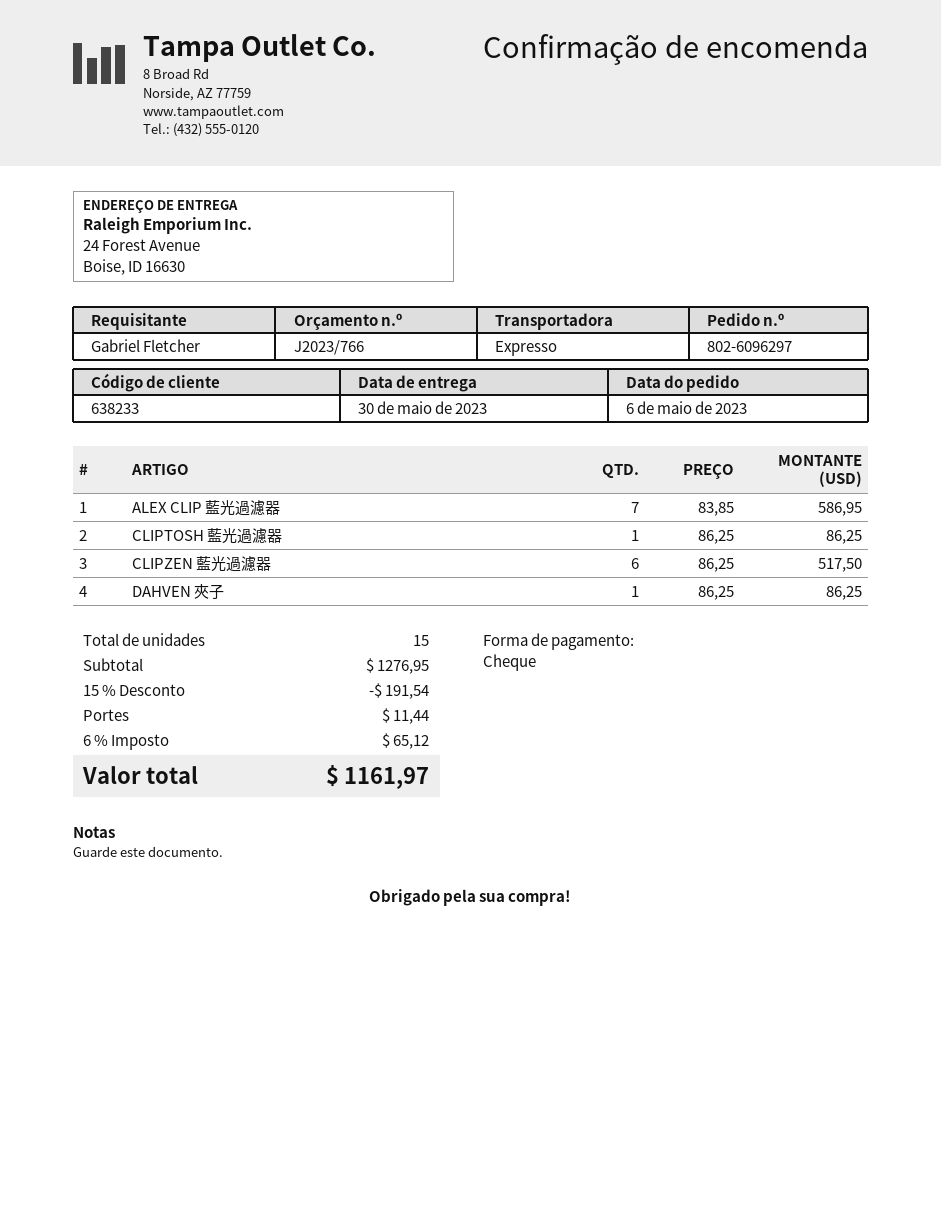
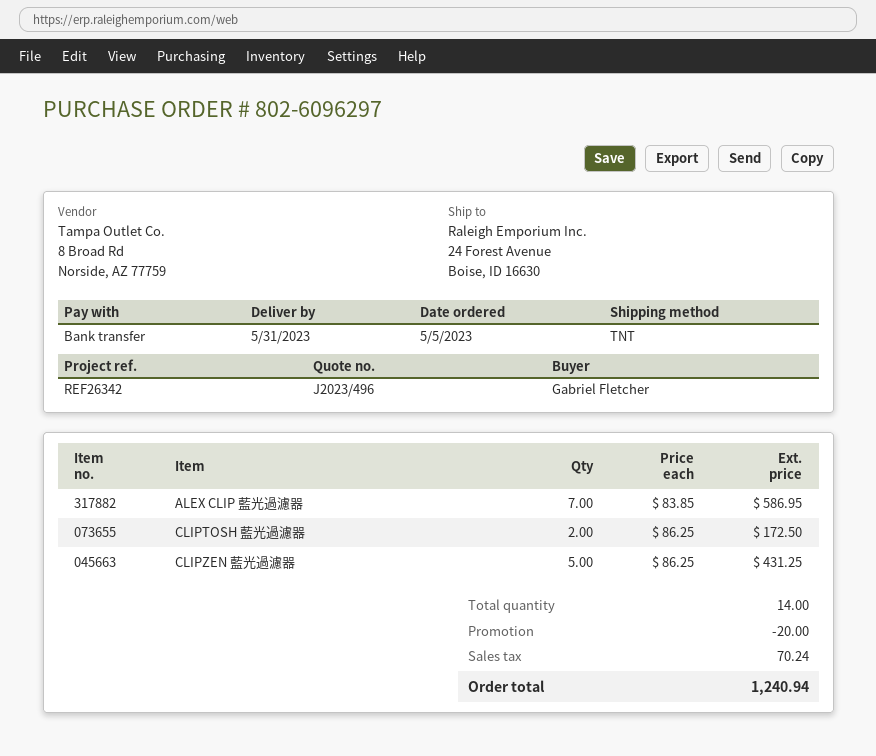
quote number: J2023/766 -> J2023/496
order date: 2023-05-06 -> 2023-05-05
delivery date: 2023-05-30 -> 2023-05-31
payment method: cheque -> bank transfer
shipping method: express -> TNT
CLIPTOSH 藍光過濾器: 1 x 86.25 = 86.25 -> 2 x 86.25 = 172.50
CLIPZEN 藍光過濾器: 6 x 86.25 = 517.50 -> 5 x 86.25 = 431.25
DAHVEN 夾子: 1 x 86.25 = 86.25 -> none
total quantity: 15 -> 14
discount: 191.54 -> 20.00
shipping: 11.44 -> none
tax: 65.12 -> 70.24
total: 1161.97 -> 1240.94

